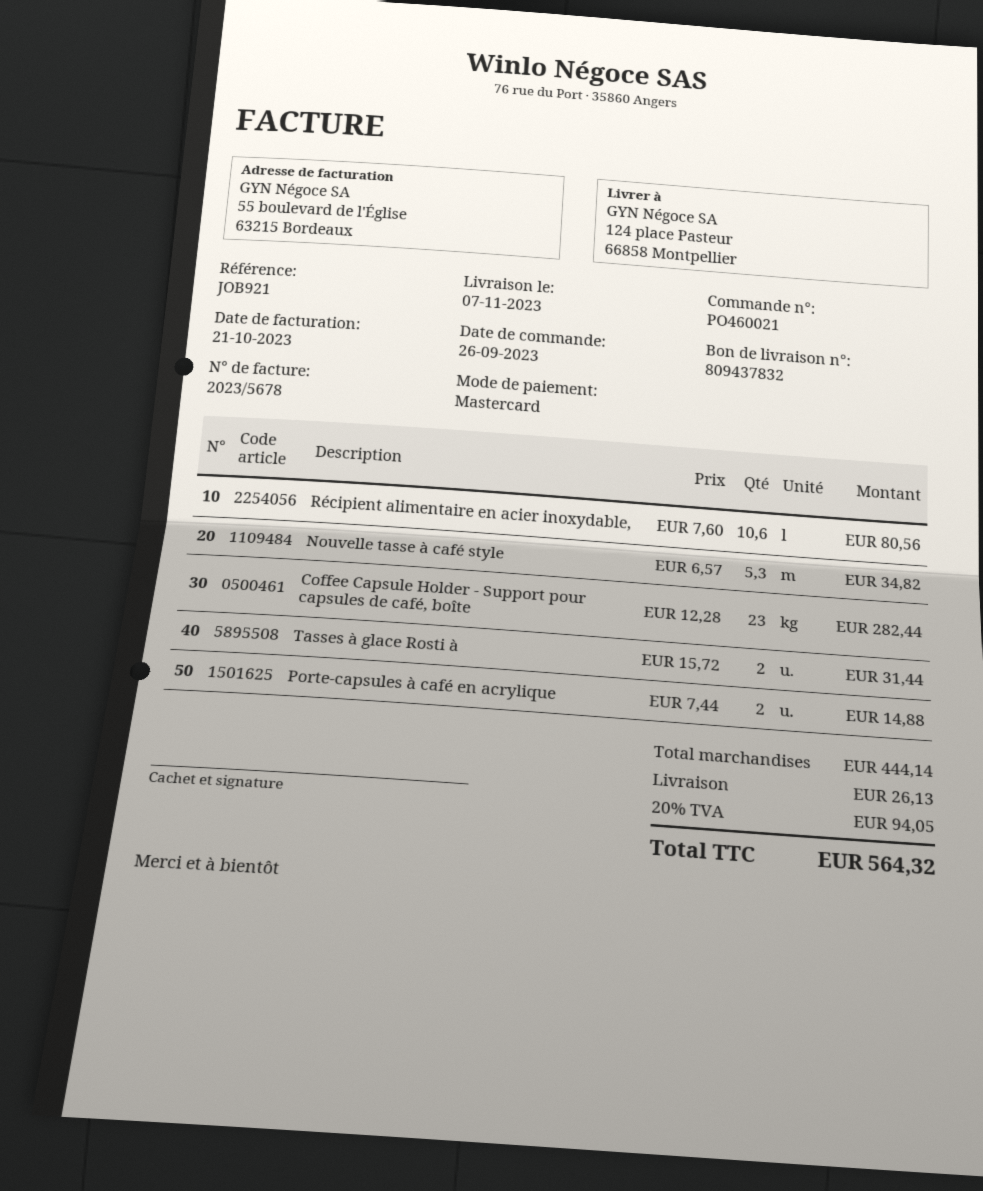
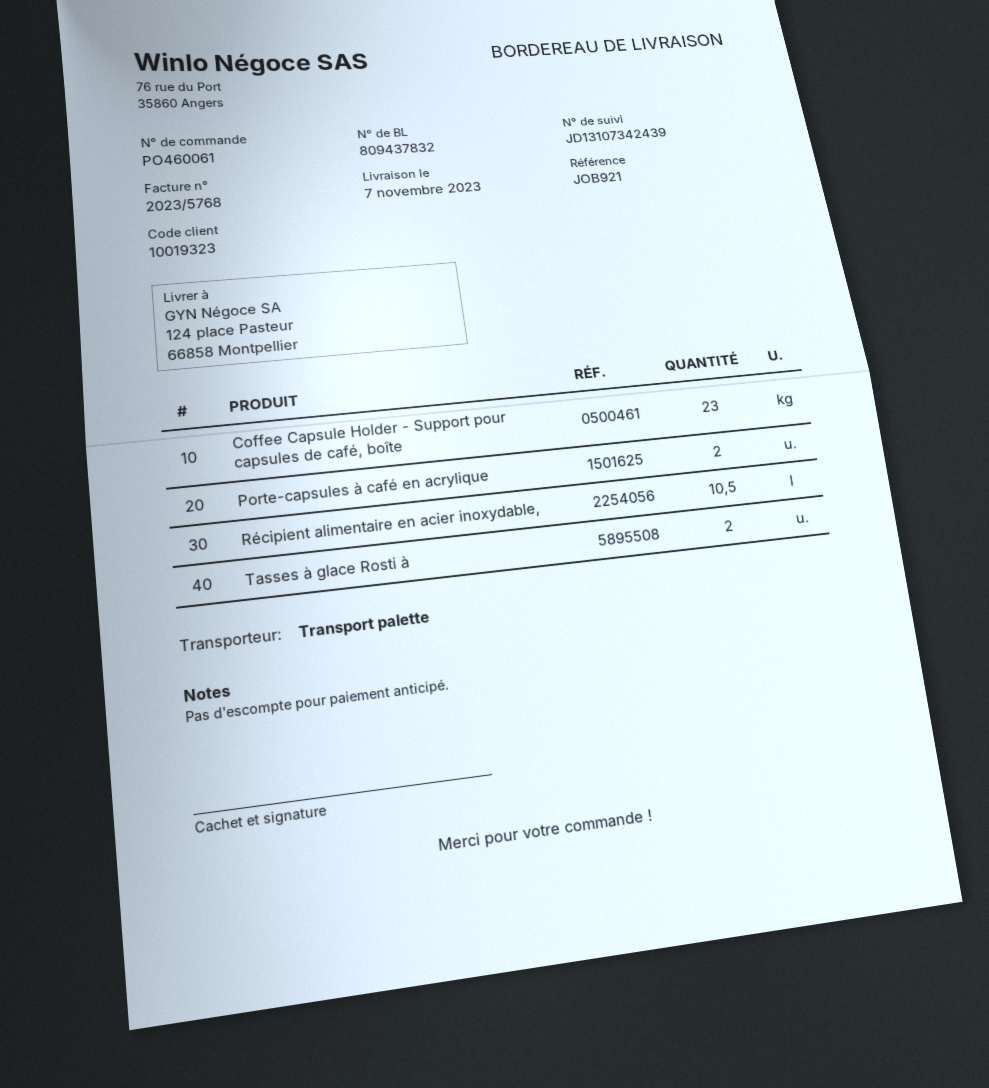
order number: PO460021 -> PO460061
invoice number: 2023/5678 -> 2023/5768
Récipient alimentaire en acier inoxydable,: 10.6 -> 10.5
Nouvelle tasse à café style: 5.3 -> none

